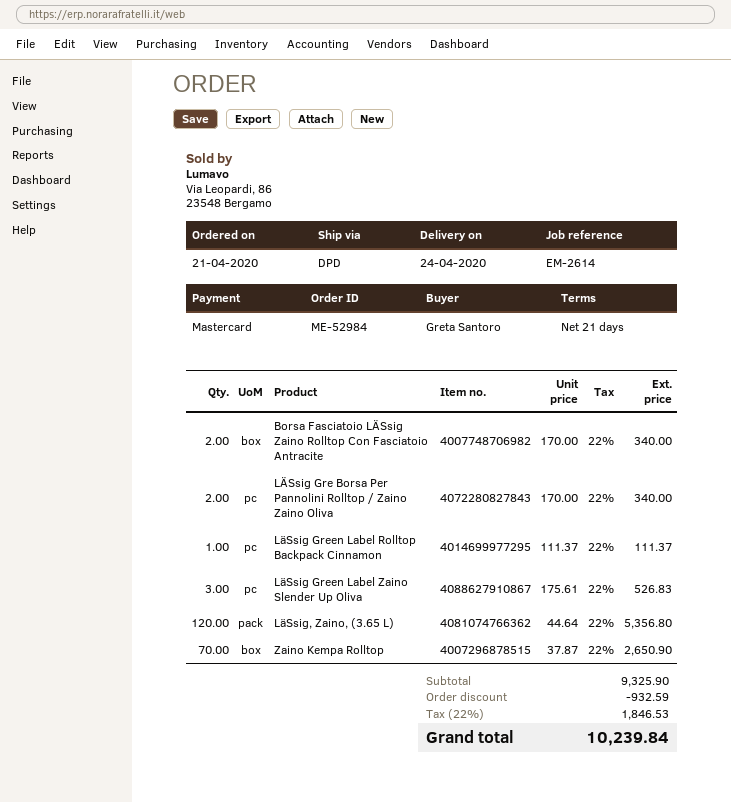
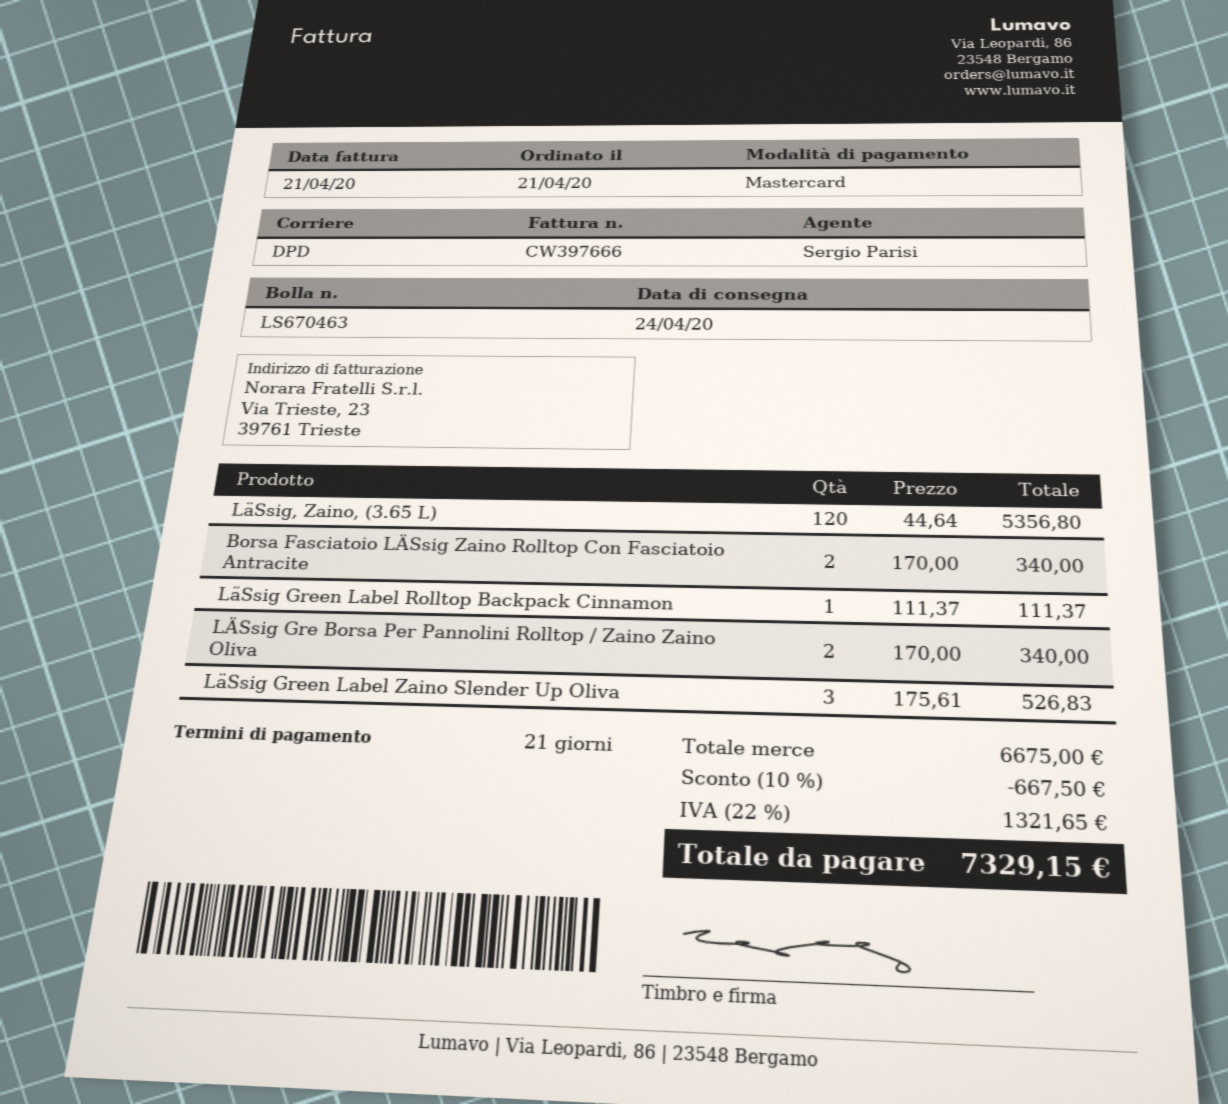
Zaino Kempa Rolltop: 70 x 37.87 = 2650.90 -> none
subtotal: 9325.90 -> 6675.00
discount: 932.59 -> 667.50
tax: 22% = 1846.53 -> 22% = 1321.65
total: 10239.84 -> 7329.15

